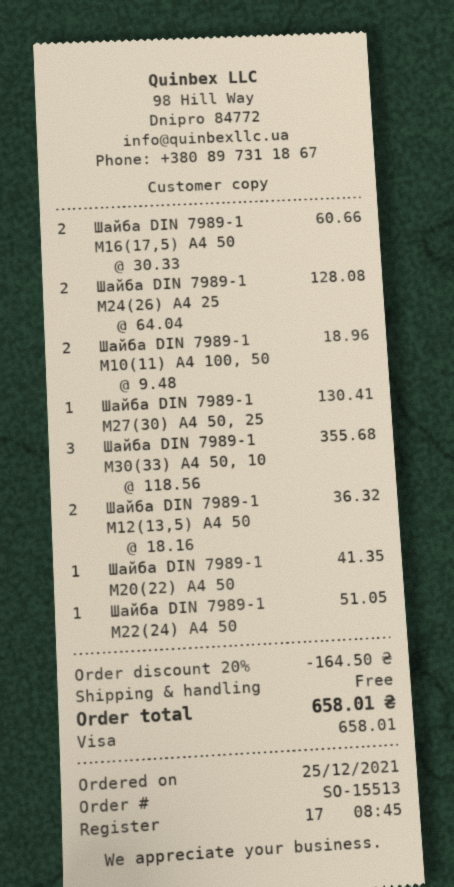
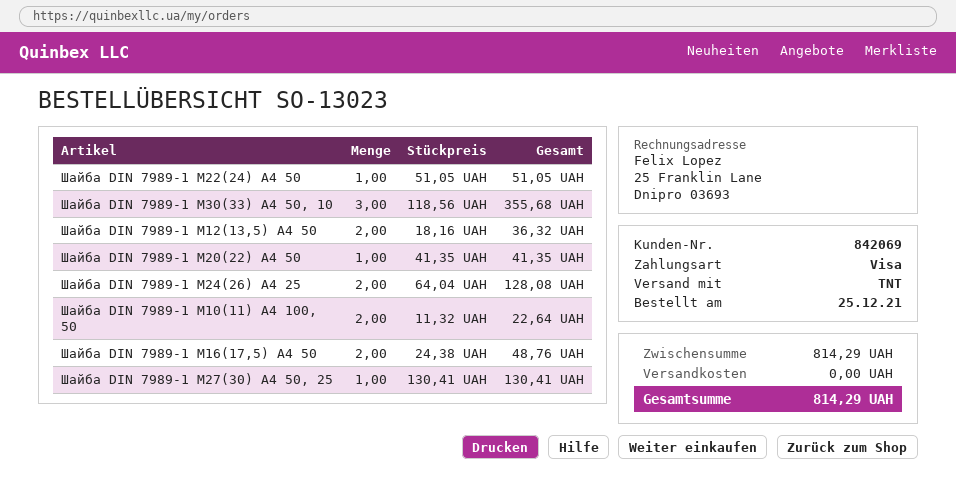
order number: SO-15513 -> SO-13023
Шайба DIN 7989-1 M16(17,5) A4 50: 2 x 30.33 = 60.66 -> 2 x 24.38 = 48.76
Шайба DIN 7989-1 M10(11) A4 100, 50: 2 x 9.48 = 18.96 -> 2 x 11.32 = 22.64
discount: 20% = 164.50 -> none
total: 658.01 -> 814.29

